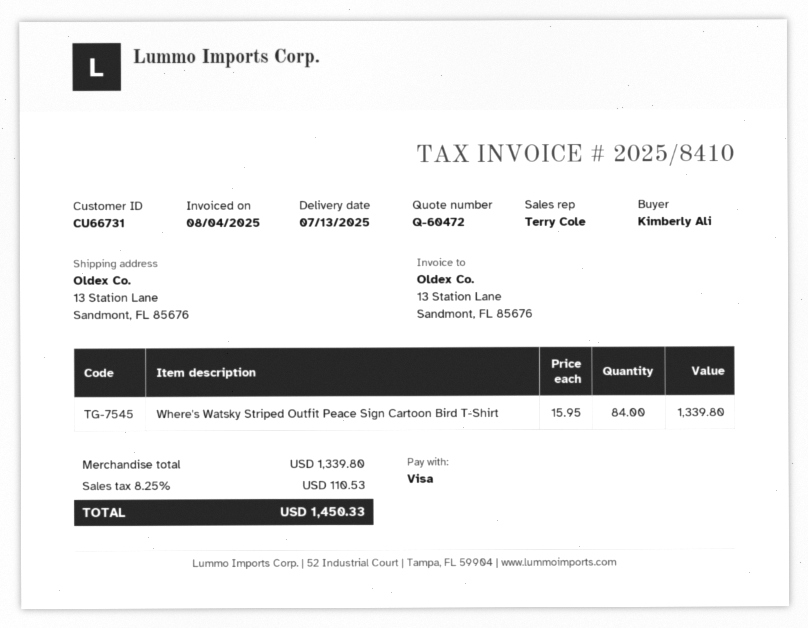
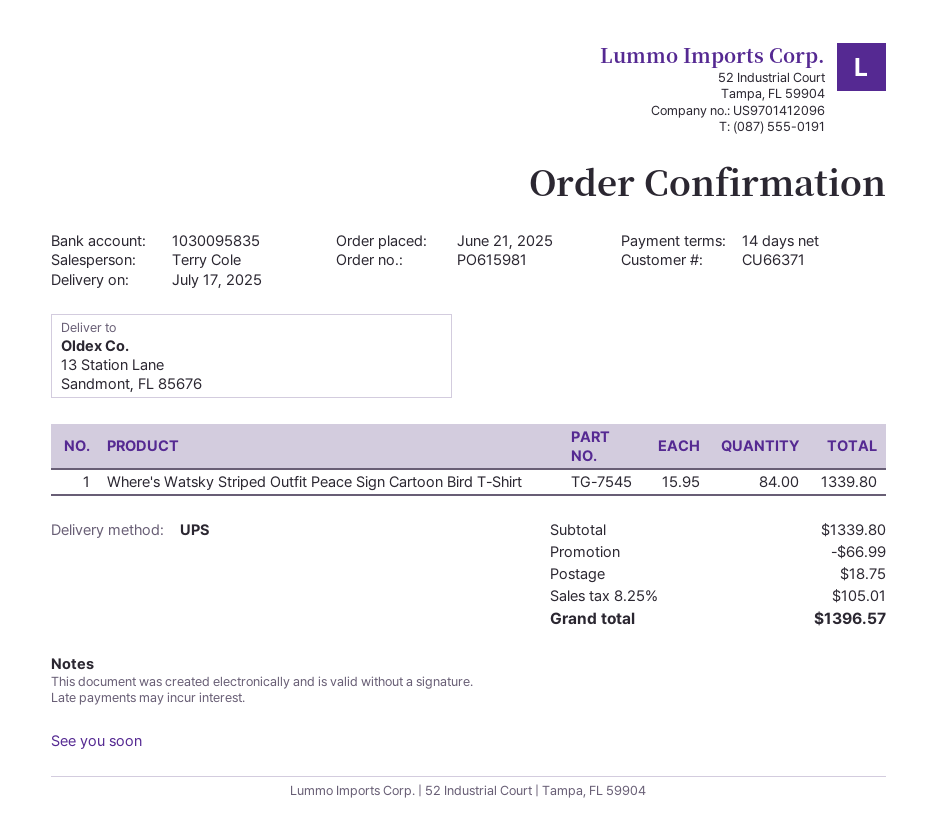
delivery date: 2025-07-13 -> 2025-07-17
customer number: CU66731 -> CU66371
discount: none -> 66.99
shipping: none -> 18.75
tax: 8.25% = 110.53 -> 8.25% = 105.01
total: 1450.33 -> 1396.57

